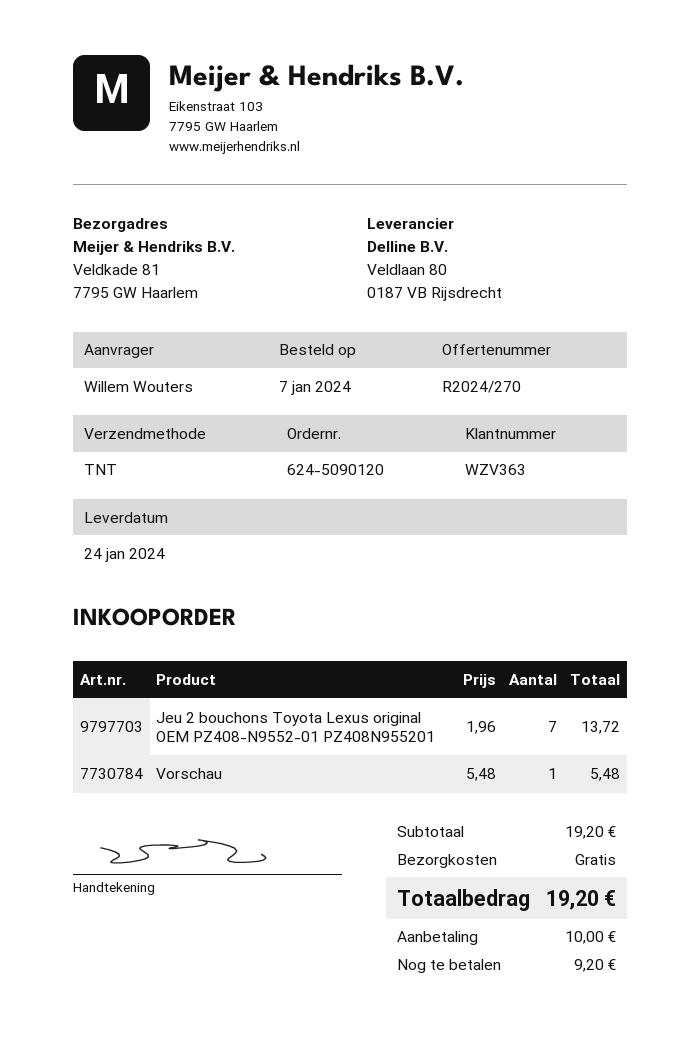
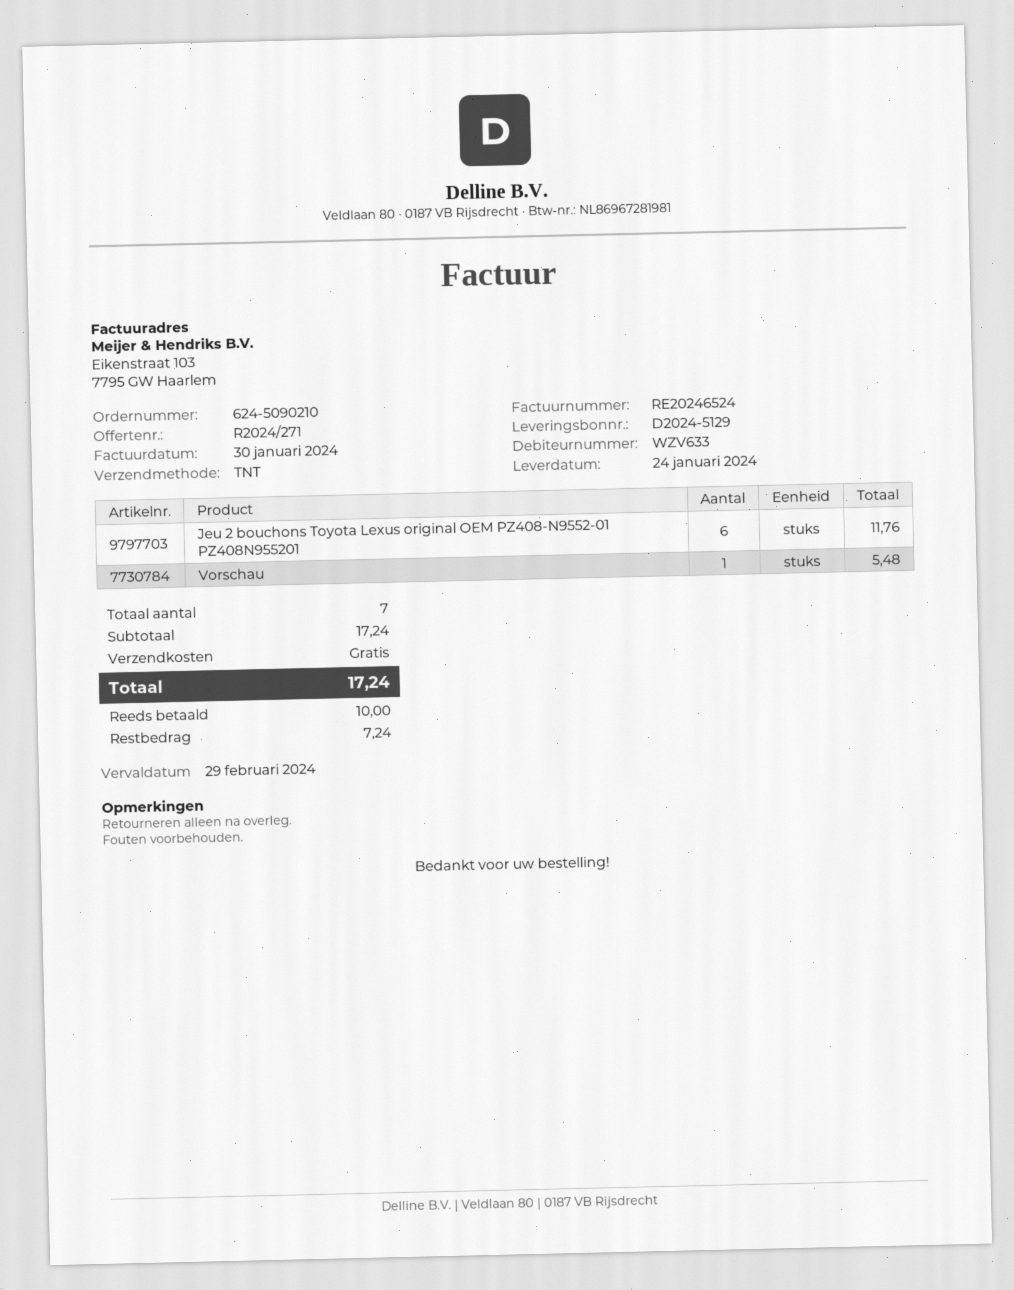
quote number: R2024/270 -> R2024/271
order number: 624-5090120 -> 624-5090210
customer number: WZV363 -> WZV633
Jeu 2 bouchons Toyota Lexus original OEM PZ408-N9552-01 PZ408N955201: 7 for 13.72 -> 6 for 11.76
subtotal: 19.20 -> 17.24
total: 19.20 -> 17.24
balance: 9.20 -> 7.24

